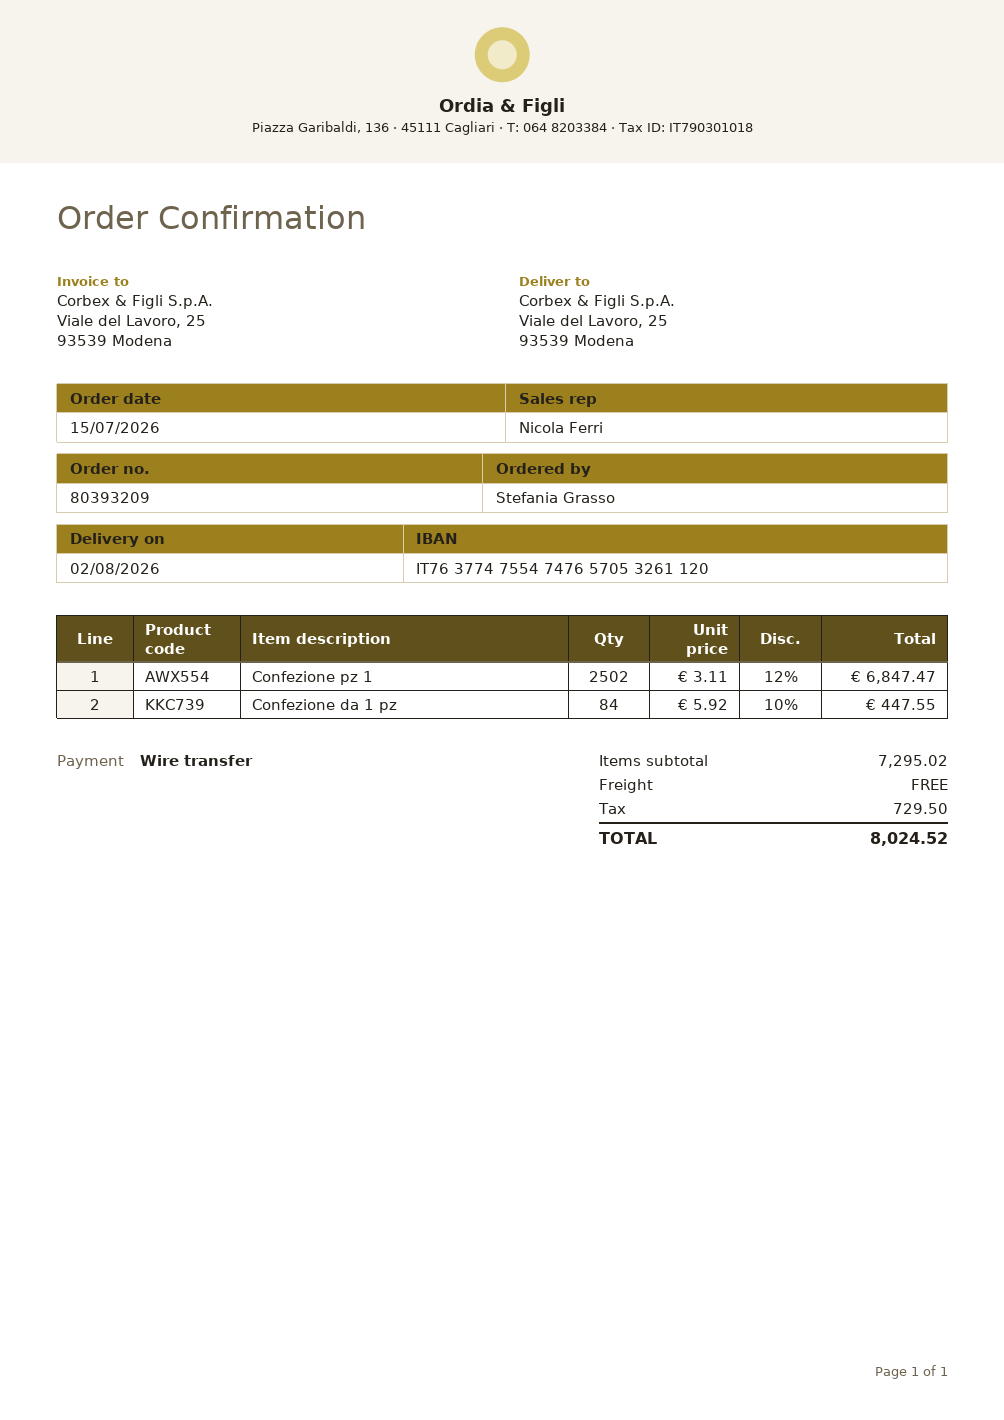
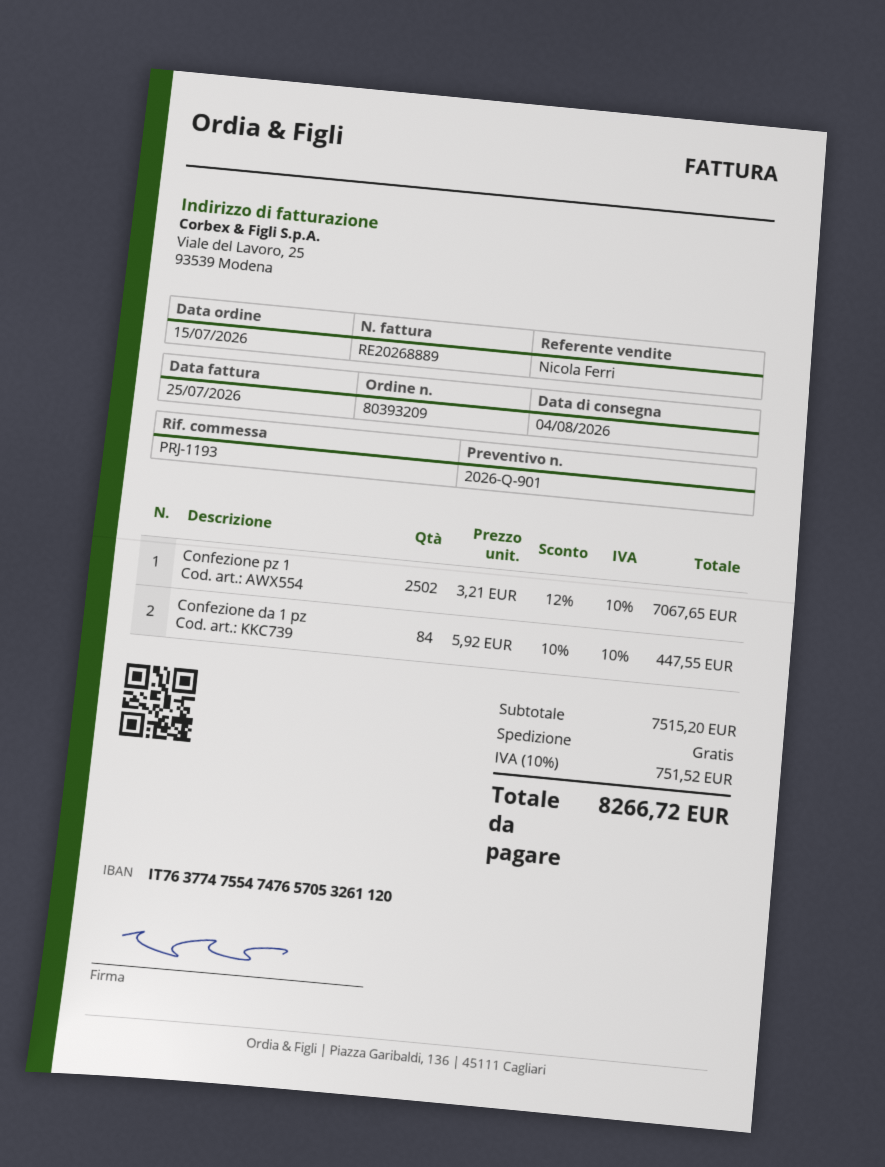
delivery date: 2026-08-02 -> 2026-08-04
Confezione pz 1: 2502 x 3.11 - 12% = 6847.47 -> 2502 x 3.21 - 12% = 7067.65
subtotal: 7295.02 -> 7515.20
tax: 729.50 -> 751.52
total: 8024.52 -> 8266.72

